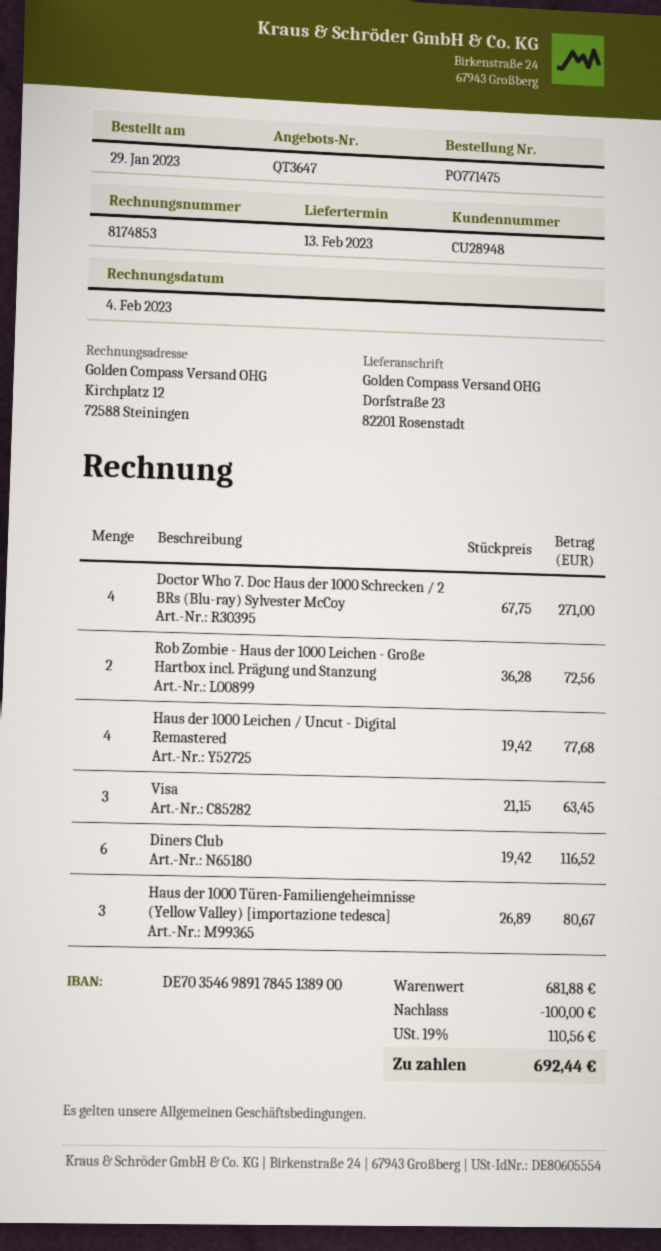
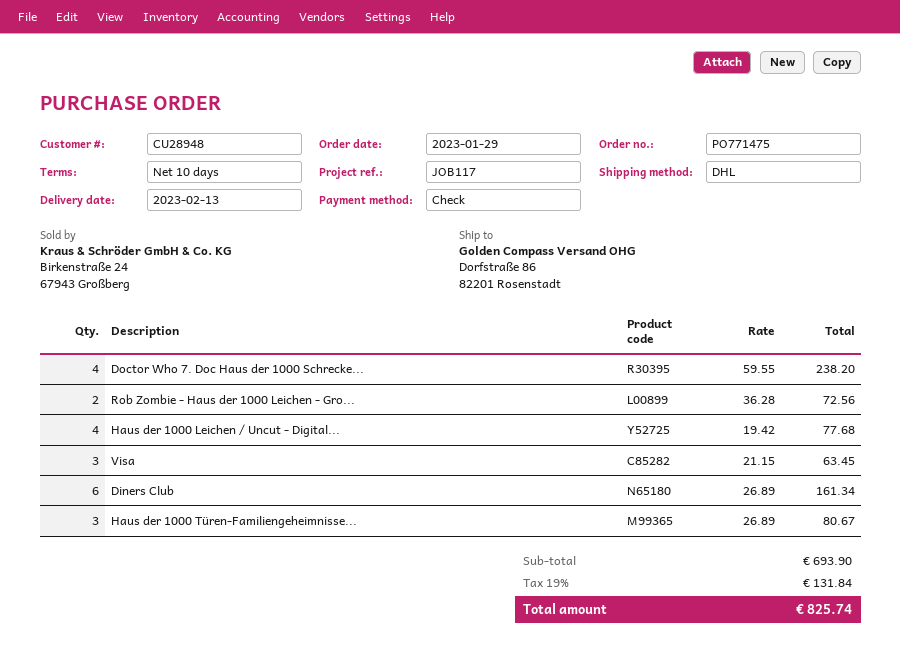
ship to: Dorfstraße 23, 82201 Rosenstadt -> Dorfstraße 86, 82201 Rosenstadt
Doctor Who 7. Doc Haus der 1000 Schrecken / 2 BRs (Blu-ray) Sylvester McCoy: 4 x 67.75 = 271.00 -> 4 x 59.55 = 238.20
Diners Club: 6 x 19.42 = 116.52 -> 6 x 26.89 = 161.34
subtotal: 681.88 -> 693.90
discount: 100.00 -> none
tax: 19% = 110.56 -> 19% = 131.84
total: 692.44 -> 825.74

